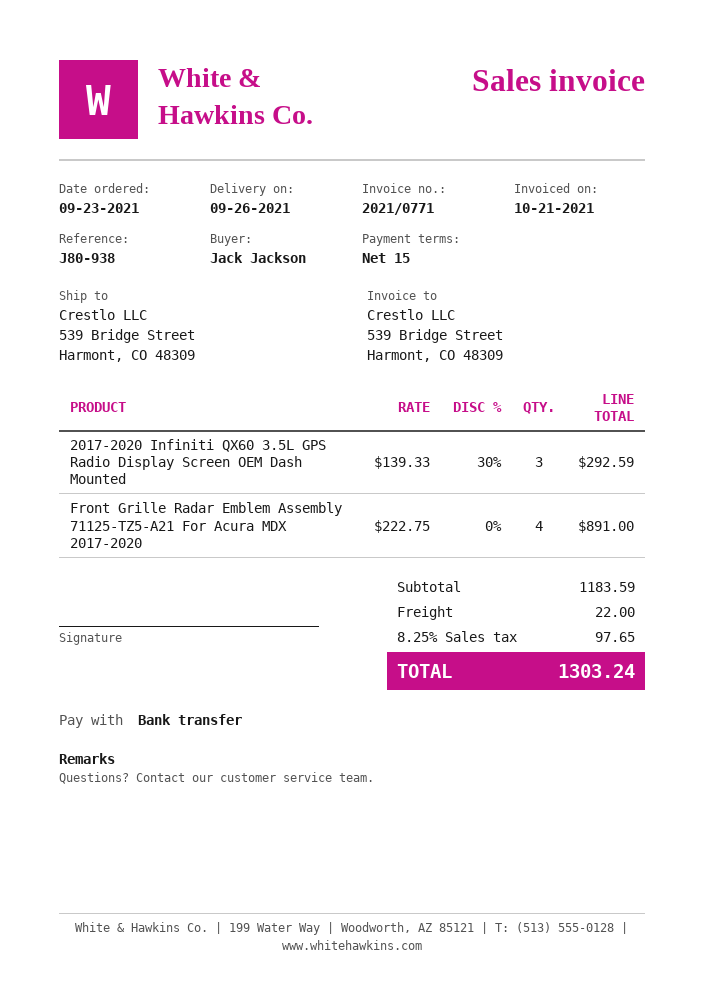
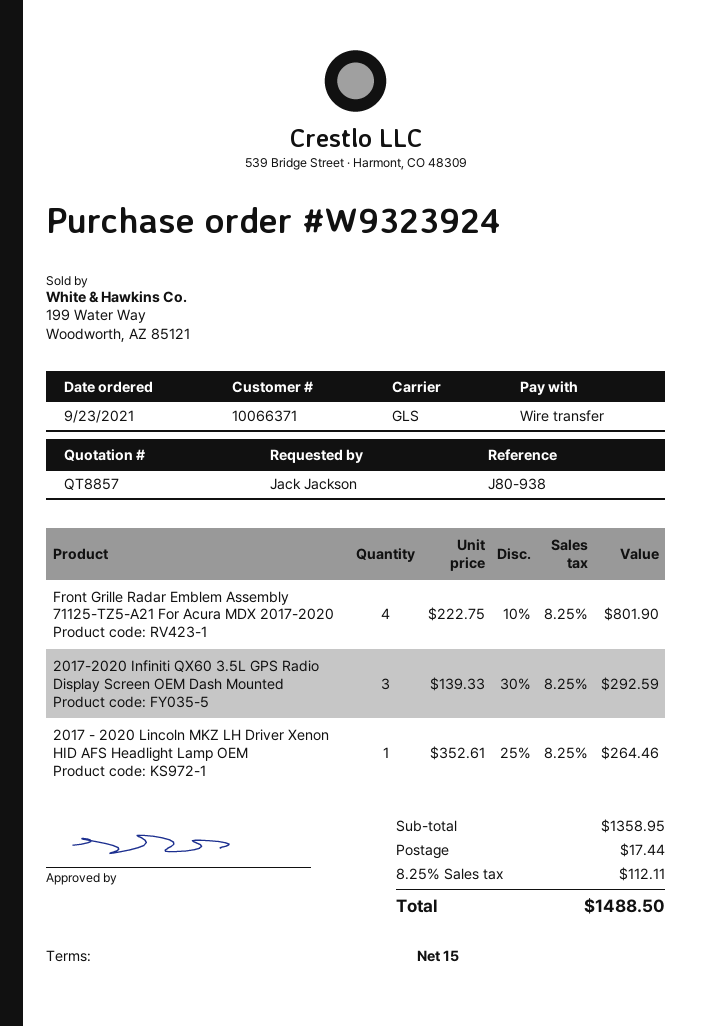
Front Grille Radar Emblem Assembly 71125-TZ5-A21 For Acura MDX 2017-2020: 4 x 222.75 = 891.00 -> 4 x 222.75 - 10% = 801.90
2017 - 2020 Lincoln MKZ LH Driver Xenon HID AFS Headlight Lamp OEM: none -> 1 x 352.61 - 25% = 264.46
subtotal: 1183.59 -> 1358.95
shipping: 22.00 -> 17.44
tax: 8.25% = 97.65 -> 8.25% = 112.11
total: 1303.24 -> 1488.50

